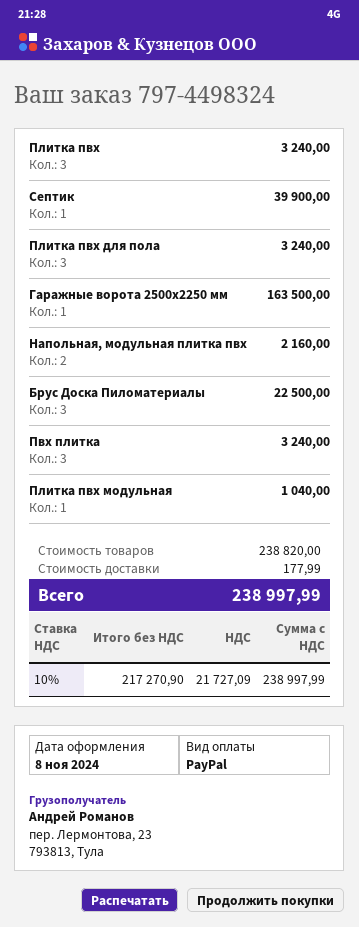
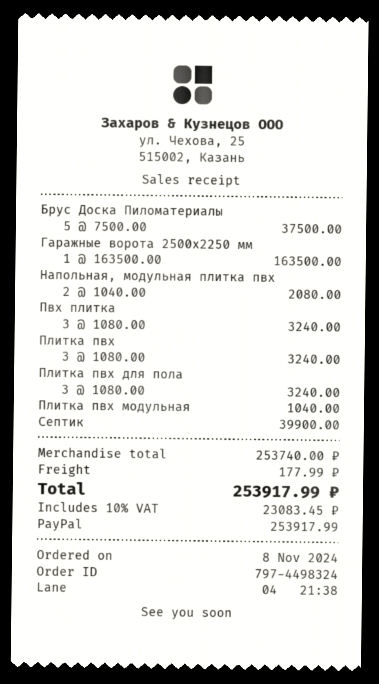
Напольная, модульная плитка пвх: 2 for 2160.00 -> 2 for 2080.00
Брус Доска Пиломатериалы: 3 for 22500.00 -> 5 for 37500.00
subtotal: 238820.00 -> 253740.00
tax: 10% = 21727.09 -> 10% = 23083.45
total: 238997.99 -> 253917.99

